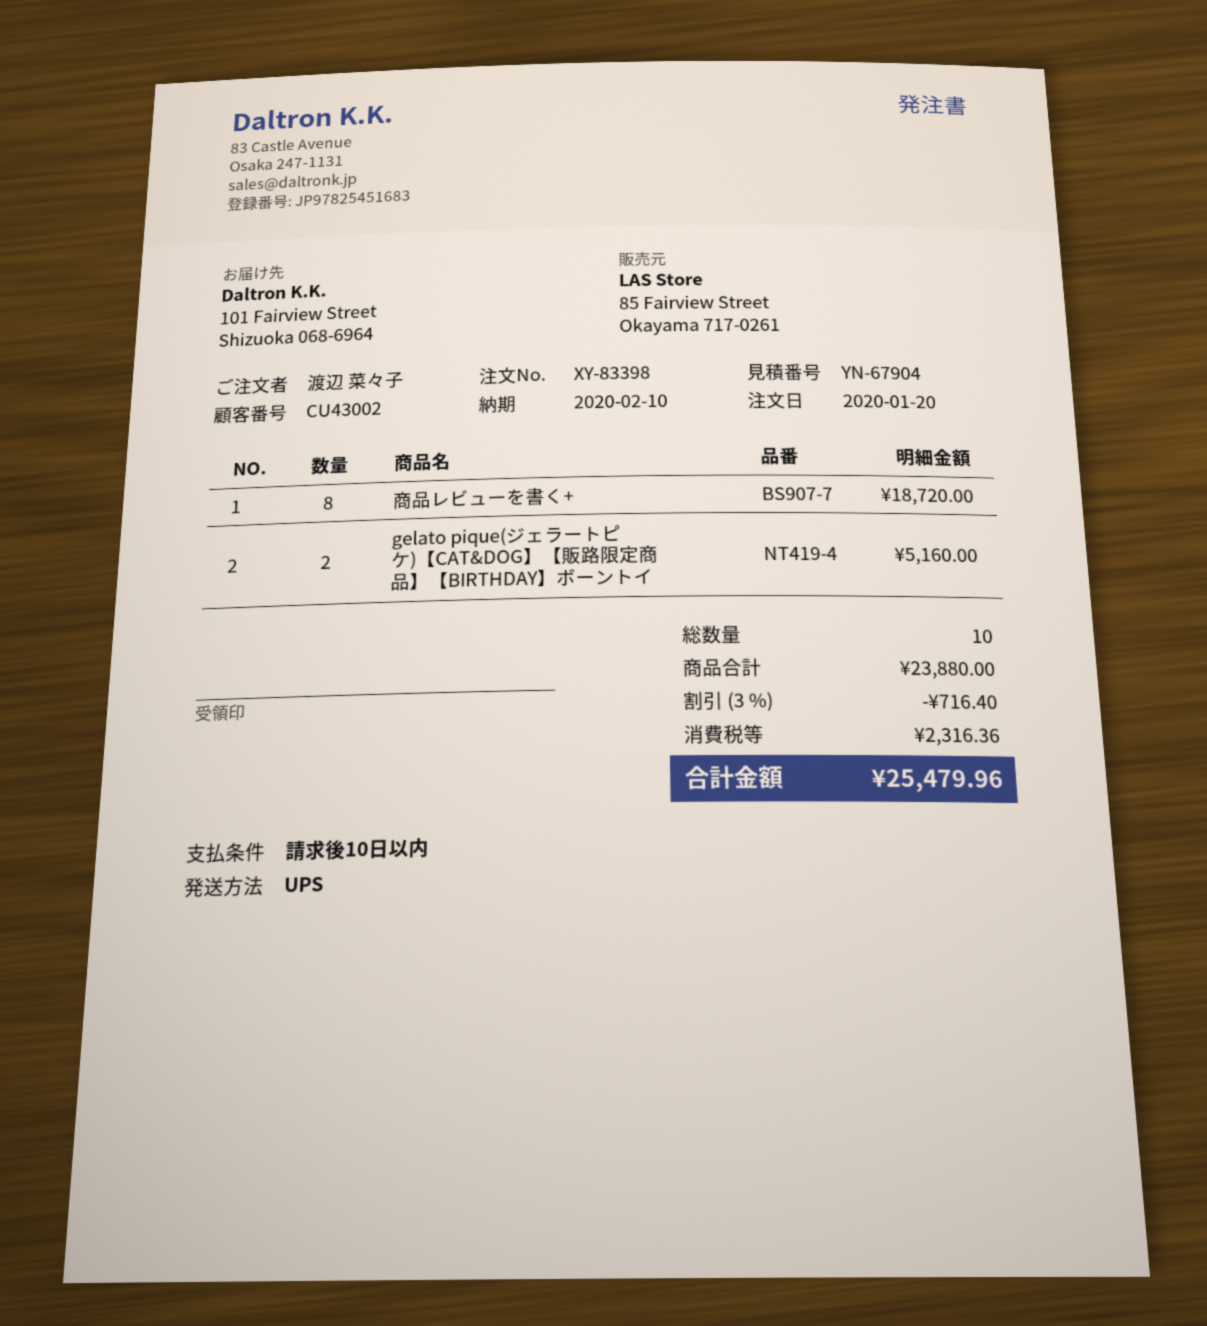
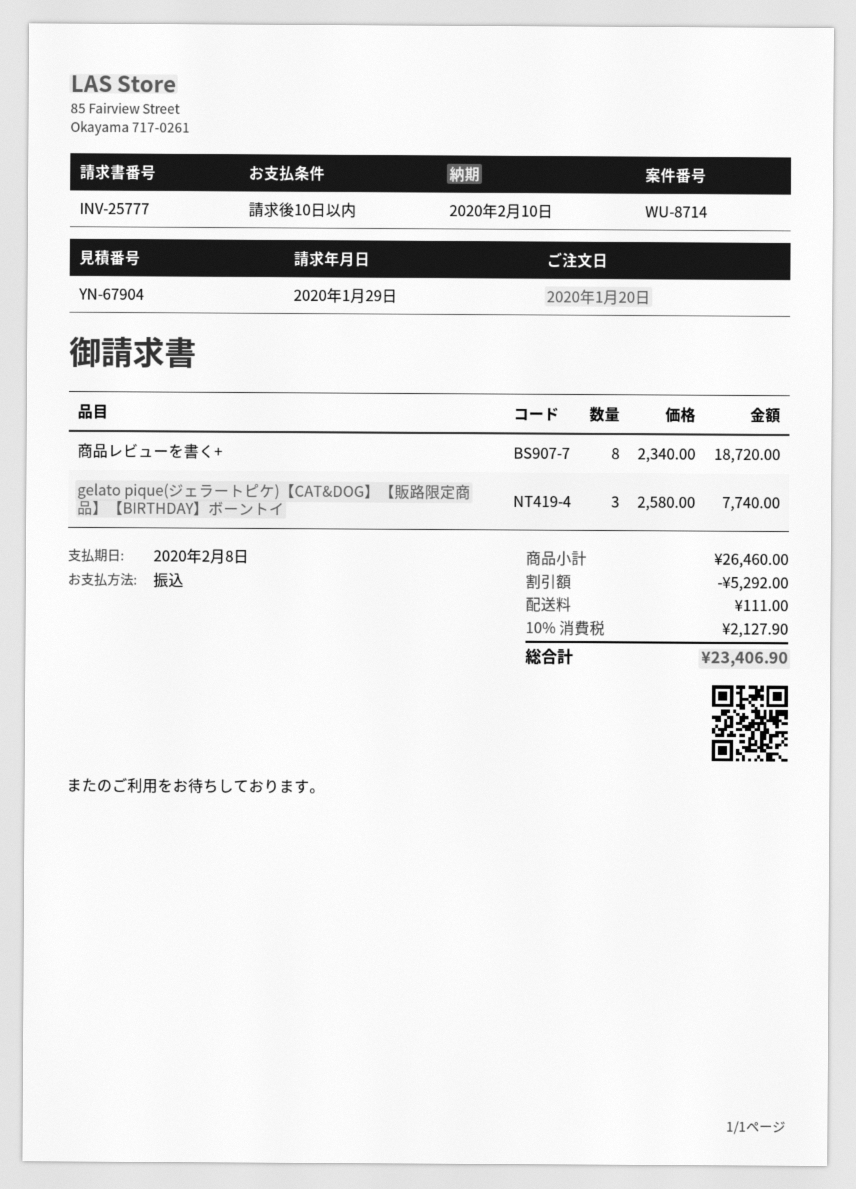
gelato pique(ジェラートピケ)【CAT&DOG】【販路限定商品】【BIRTHDAY】ボーントイ: 2 for 5160.00 -> 3 for 7740.00
subtotal: 23880.00 -> 26460.00
discount: 716.40 -> 5292.00
shipping: none -> 111.00
tax: 2316.36 -> 2127.90
total: 25479.96 -> 23406.90

